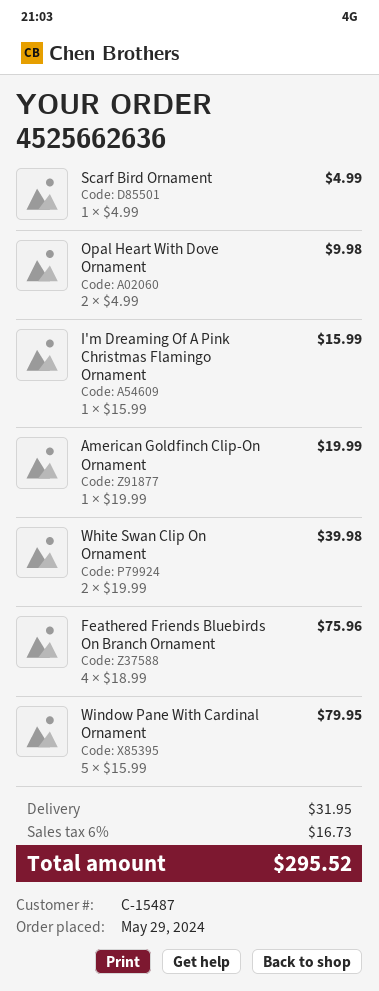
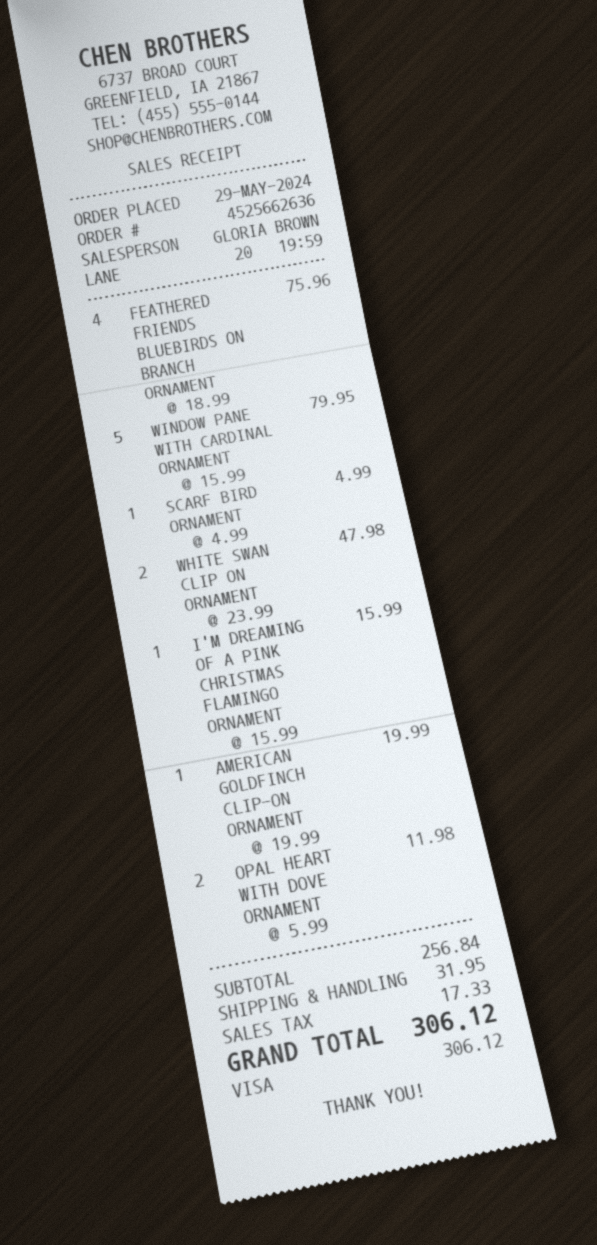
Opal Heart With Dove Ornament: 2 x 4.99 = 9.98 -> 2 x 5.99 = 11.98
White Swan Clip On Ornament: 2 x 19.99 = 39.98 -> 2 x 23.99 = 47.98
tax: 16.73 -> 17.33
total: 295.52 -> 306.12

